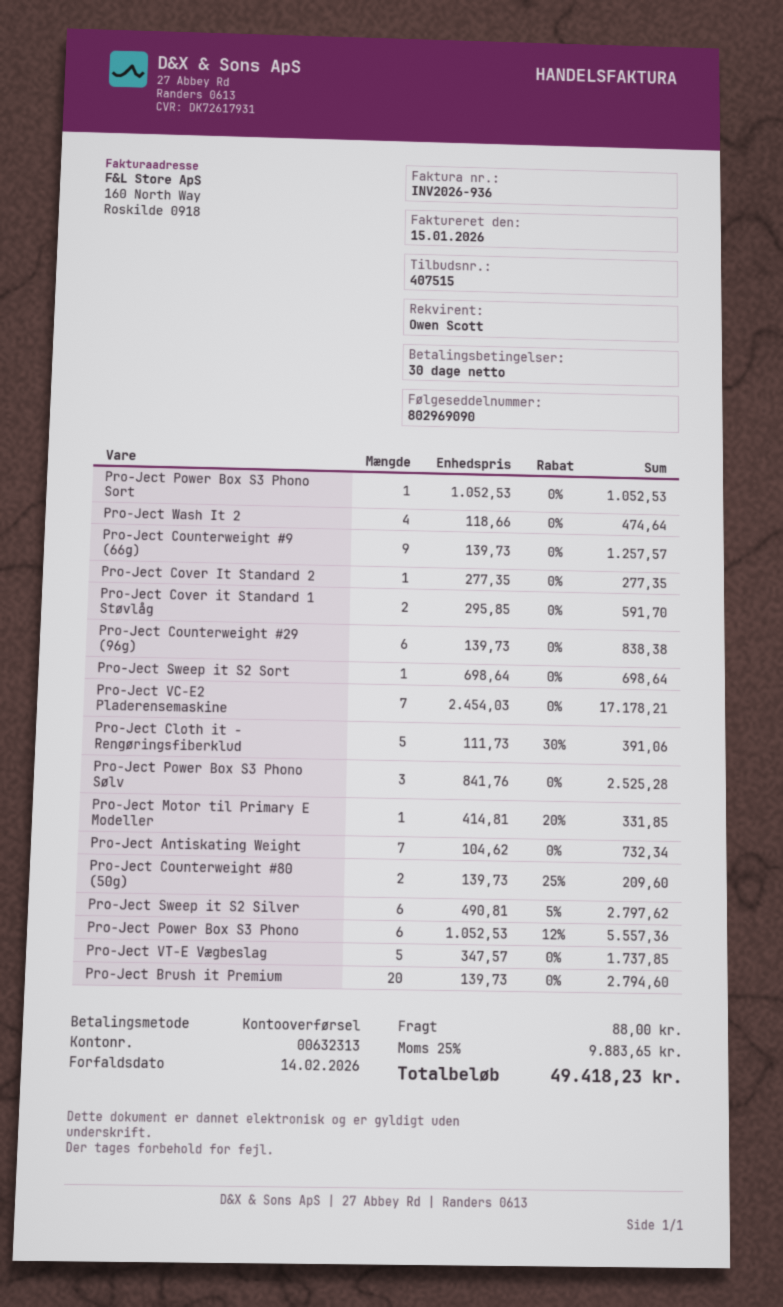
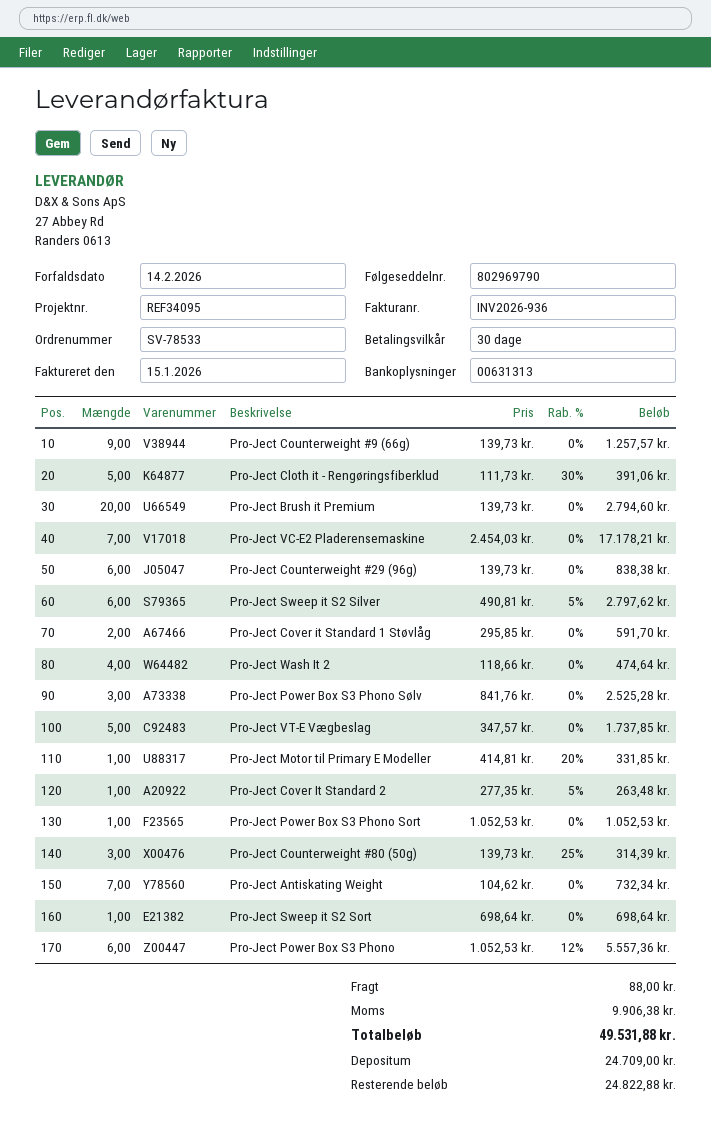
delivery note number: 802969090 -> 802969790
bank account: 00632313 -> 00631313
Pro-Ject Cover It Standard 2: 1 x 277.35 = 277.35 -> 1 x 277.35 - 5% = 263.48
Pro-Ject Counterweight #80 (50g): 2 x 139.73 - 25% = 209.60 -> 3 x 139.73 - 25% = 314.39
tax: 9883.65 -> 9906.38
total: 49418.23 -> 49531.88

